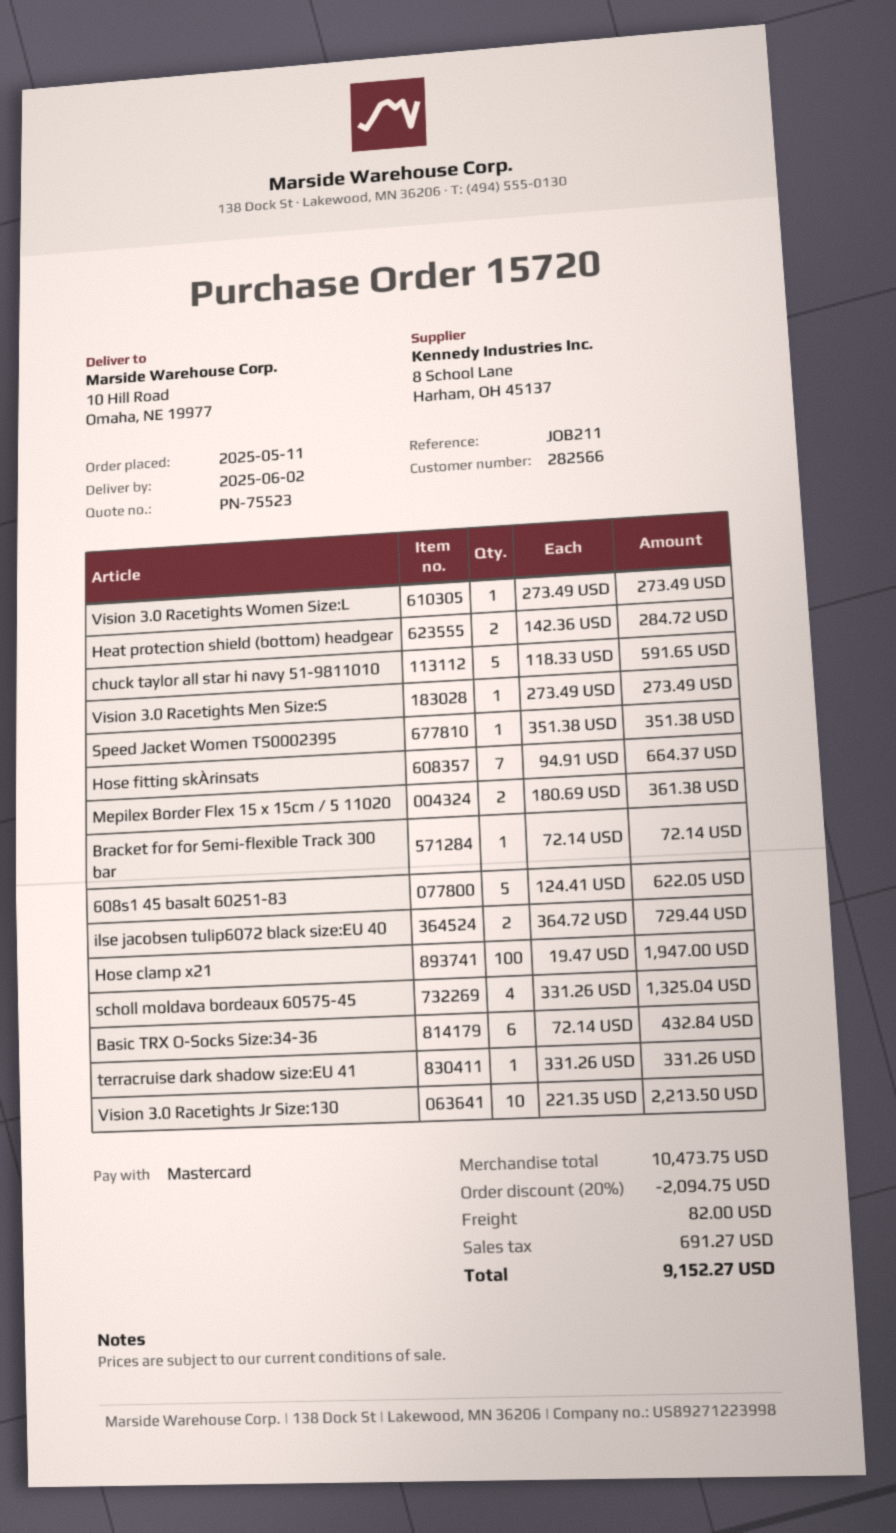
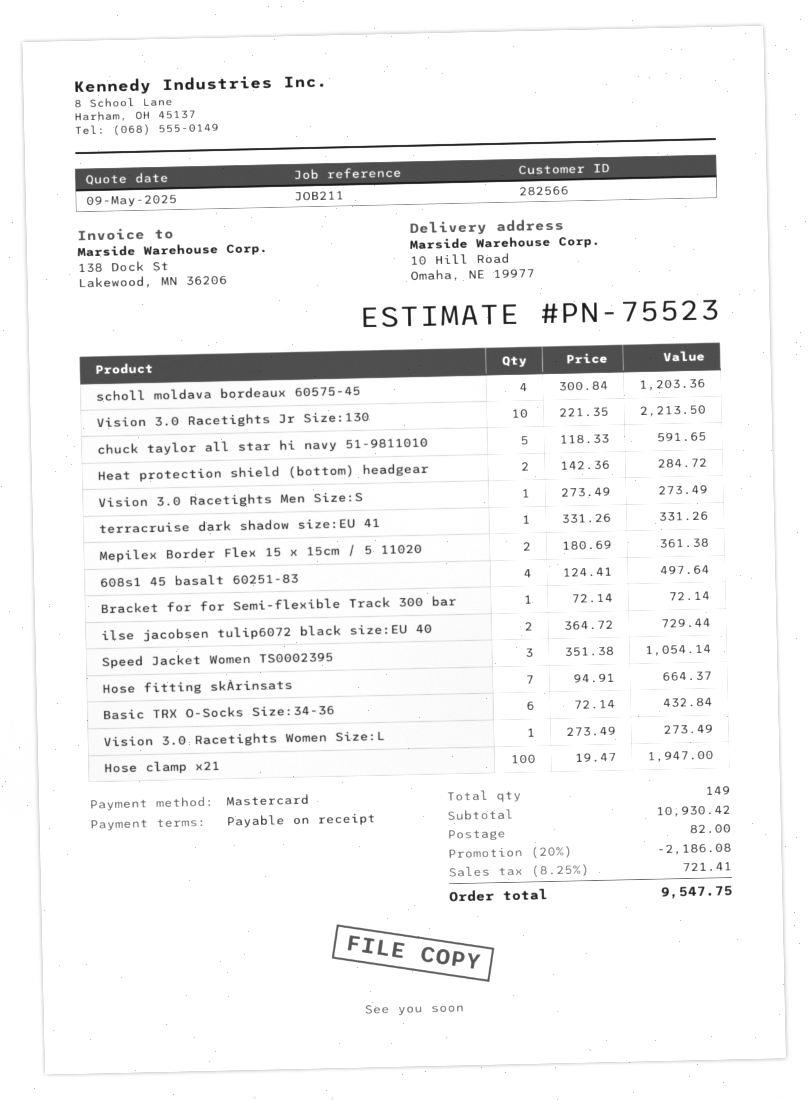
Speed Jacket Women TS0002395: 1 x 351.38 = 351.38 -> 3 x 351.38 = 1054.14
608s1 45 basalt 60251-83: 5 x 124.41 = 622.05 -> 4 x 124.41 = 497.64
scholl moldava bordeaux 60575-45: 4 x 331.26 = 1325.04 -> 4 x 300.84 = 1203.36
subtotal: 10473.75 -> 10930.42
discount: 20% = 2094.75 -> 20% = 2186.08
tax: 691.27 -> 721.41
total: 9152.27 -> 9547.75

